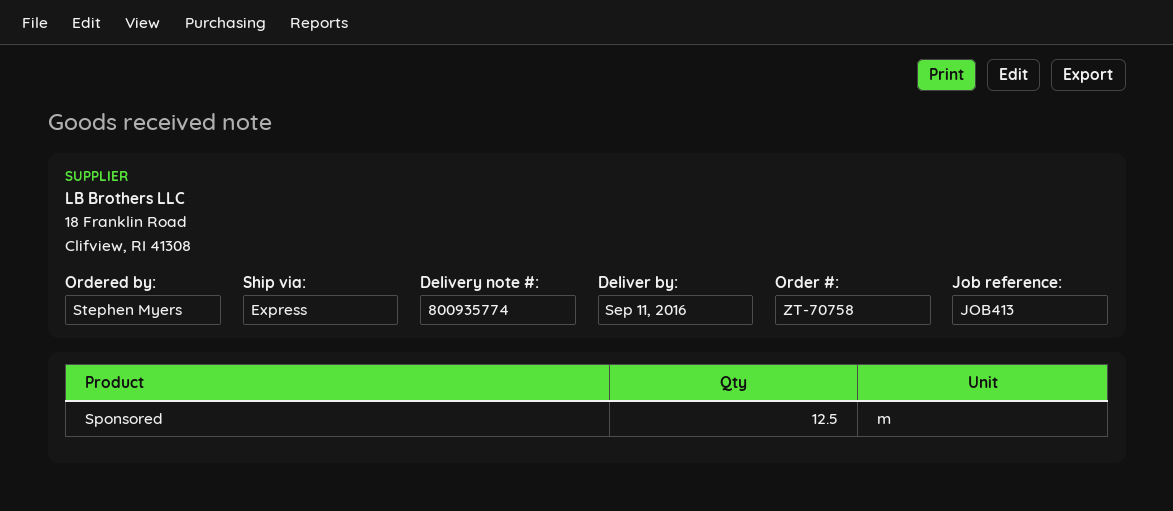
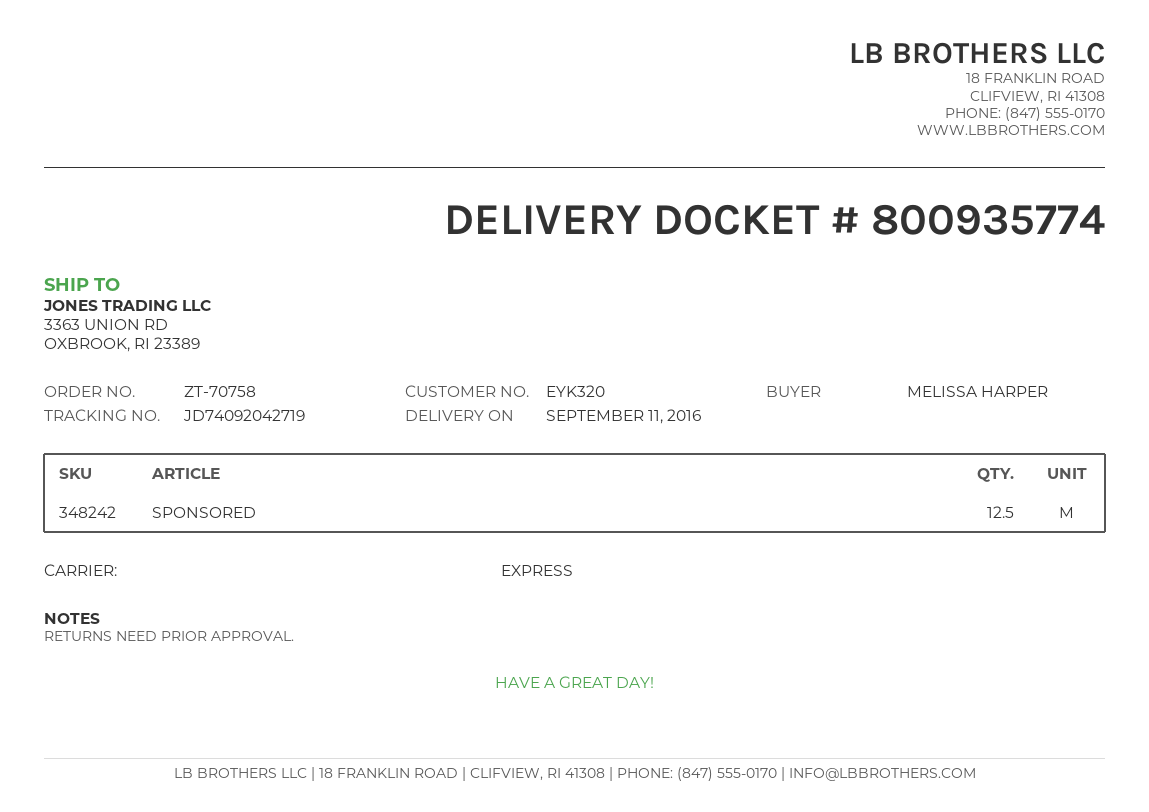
ordered by: Stephen Myers -> MELISSA HARPER

